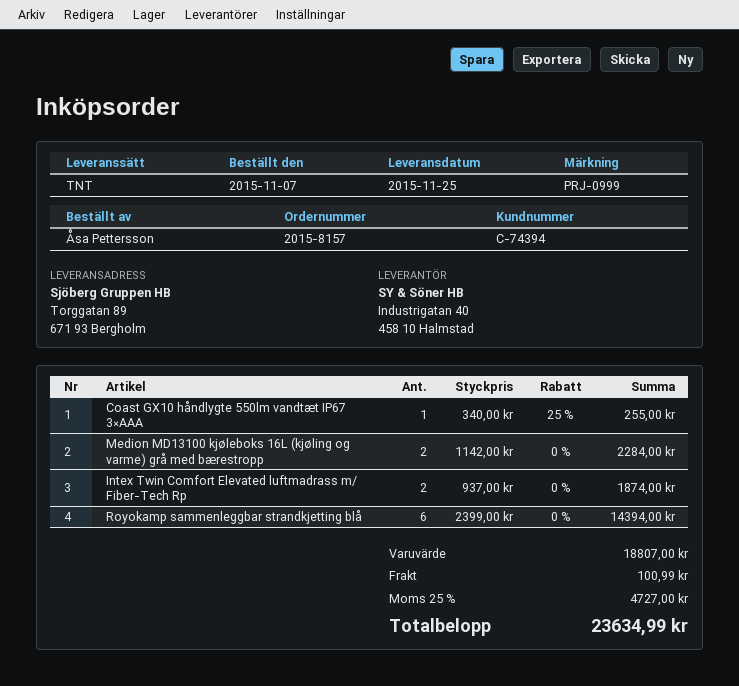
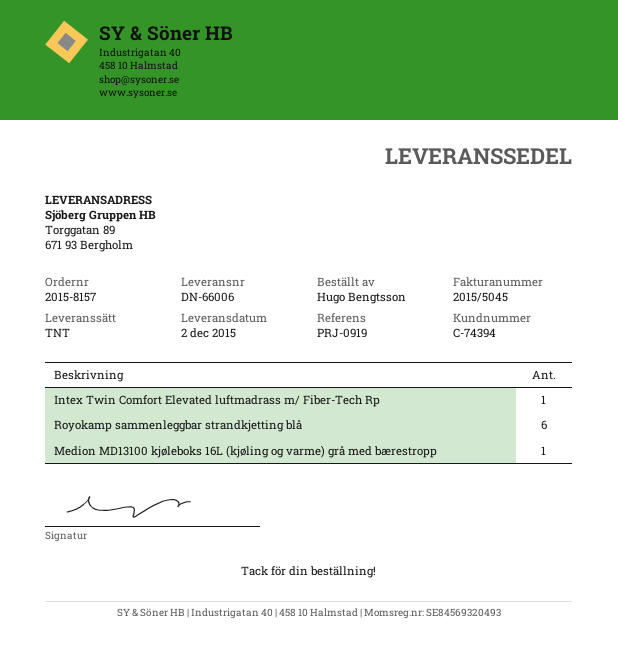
delivery date: 2015-11-25 -> 2015-12-02
reference: PRJ-0999 -> PRJ-0919
ordered by: Åsa Pettersson -> Hugo Bengtsson
Coast GX10 håndlygte 550lm vandtæt IP67 3×AAA: 1 -> none
Medion MD13100 kjøleboks 16L (kjøling og varme) grå med bærestropp: 2 -> 1
Intex Twin Comfort Elevated luftmadrass m/ Fiber-Tech Rp: 2 -> 1

